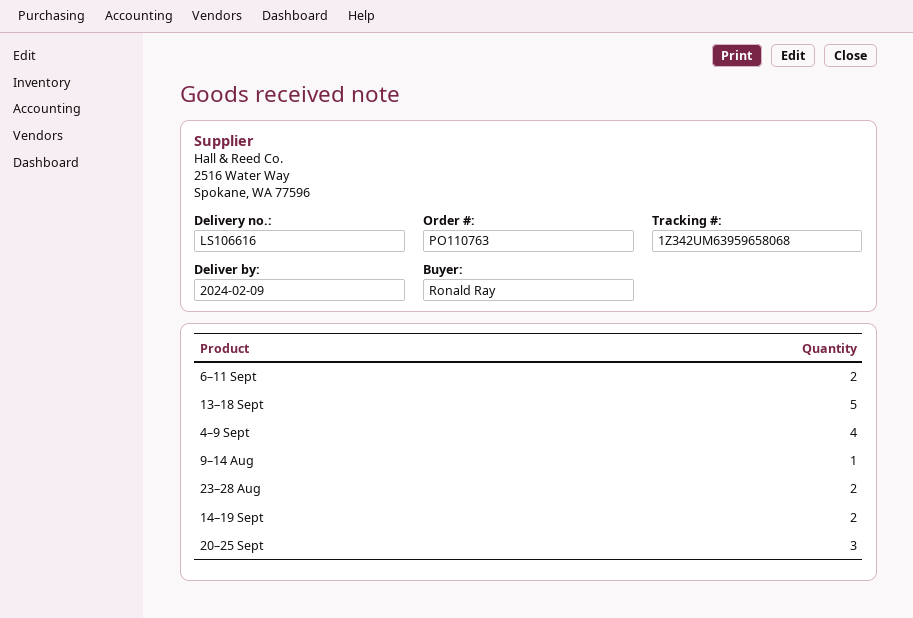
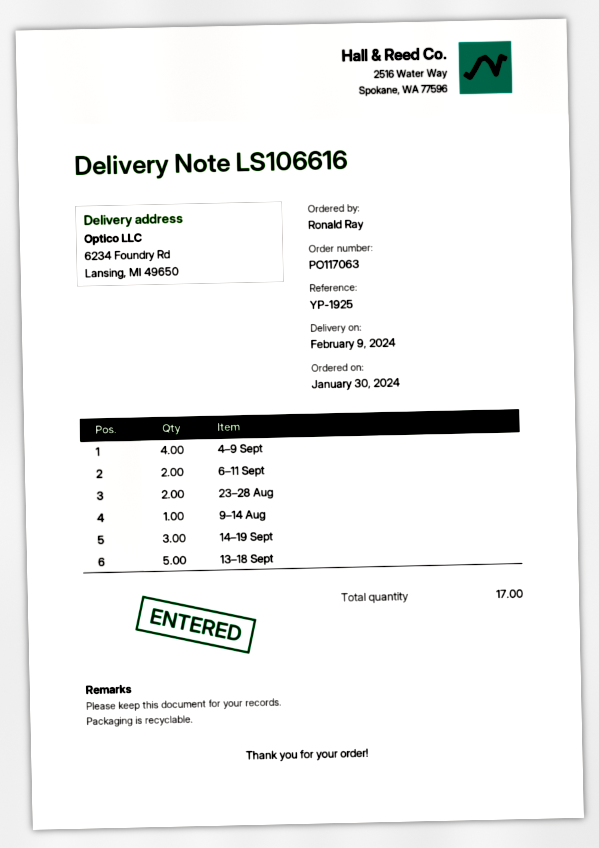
order number: PO110763 -> PO117063
14–19 Sept: 2 -> 3
20–25 Sept: 3 -> none

